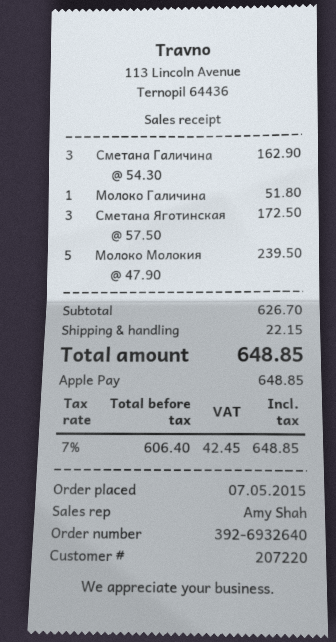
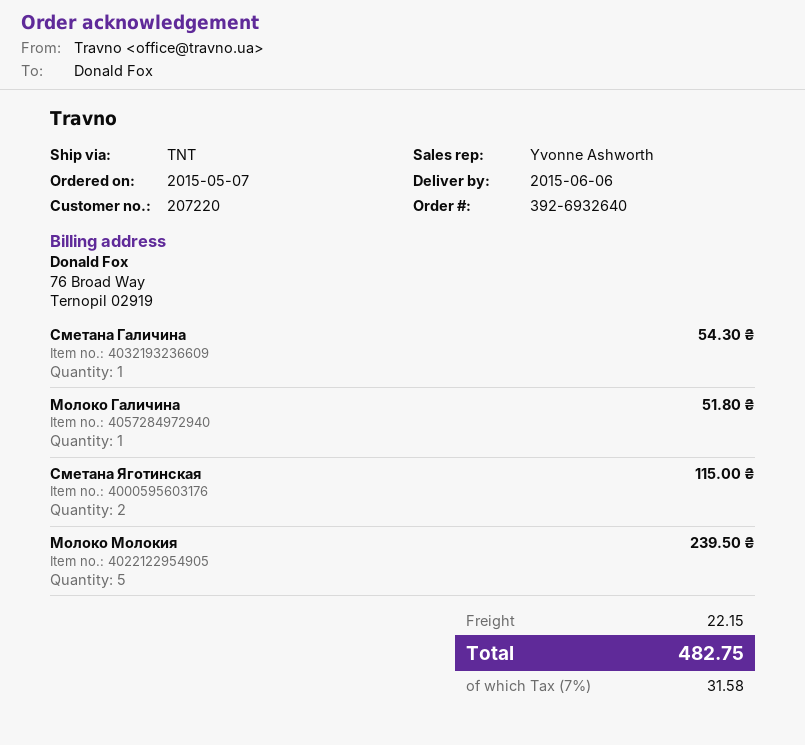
sales rep: Amy Shah -> Yvonne Ashworth
Сметана Галичина: 3 for 162.90 -> 1 for 54.30
Сметана Яготинская: 3 for 172.50 -> 2 for 115.00
tax: 7% = 42.45 -> 7% = 31.58
total: 648.85 -> 482.75

